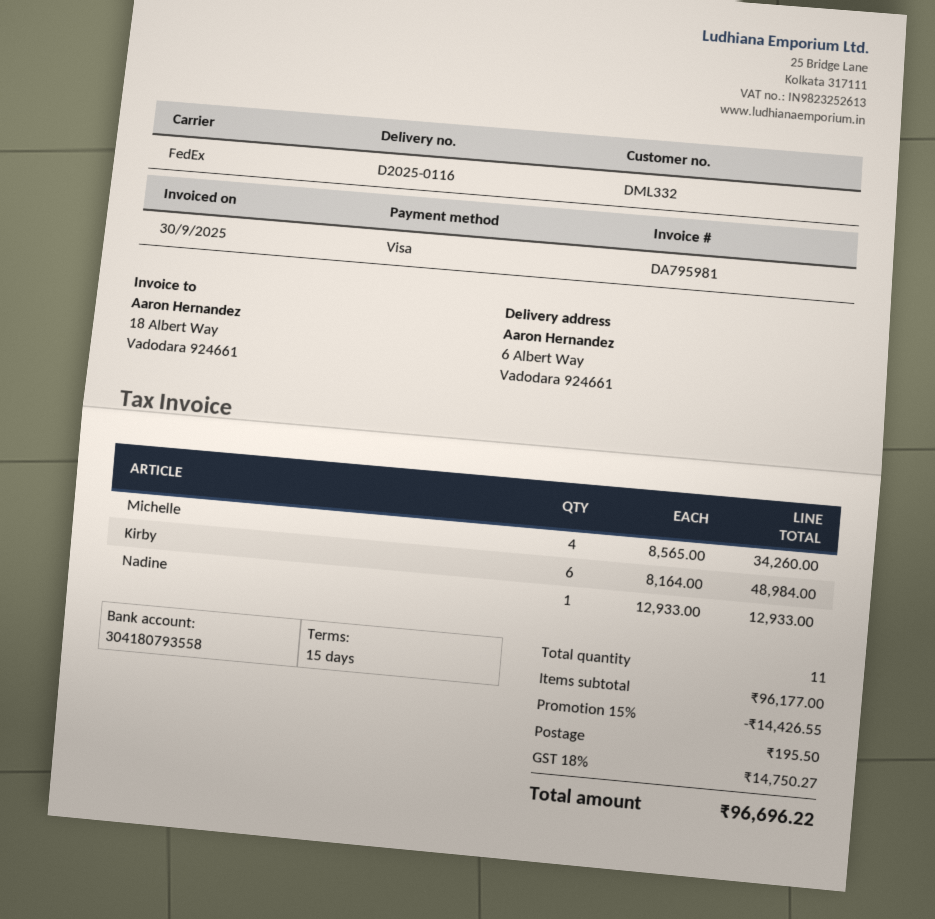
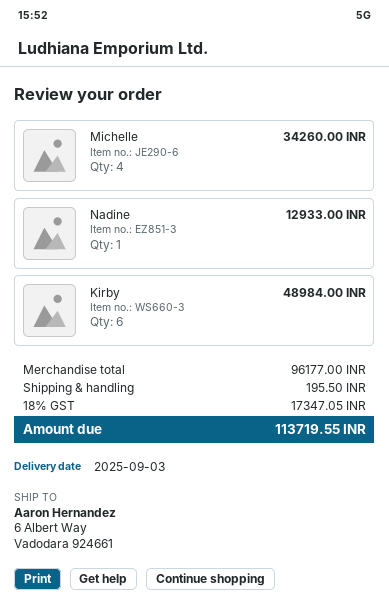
discount: 15% = 14426.55 -> none
tax: 18% = 14750.27 -> 18% = 17347.05
total: 96696.22 -> 113719.55

